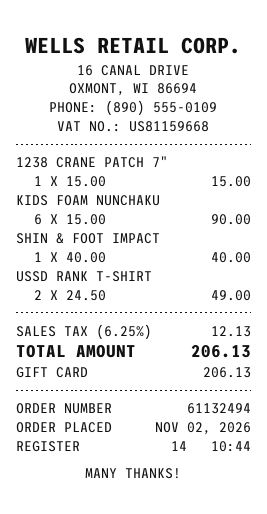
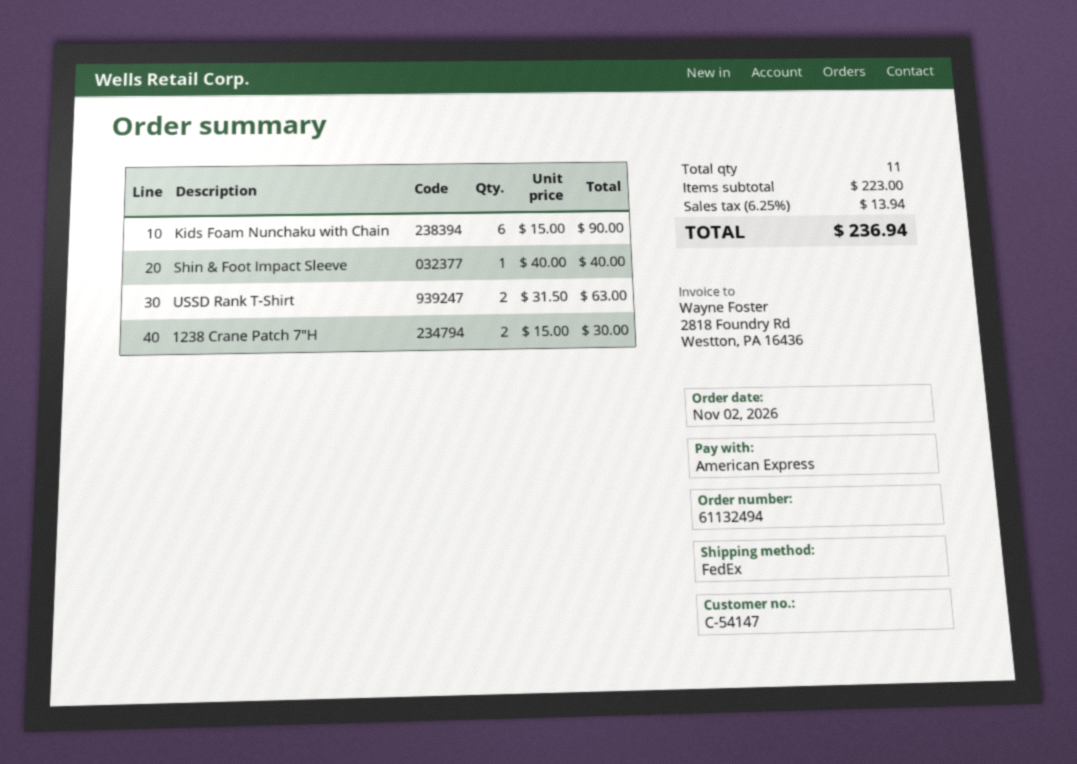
payment method: gift card -> American Express
1238 CRANE PATCH 7": 1 x 15.00 = 15.00 -> 2 x 15.00 = 30.00
USSD RANK T-SHIRT: 2 x 24.50 = 49.00 -> 2 x 31.50 = 63.00
tax: 6.25% = 12.13 -> 6.25% = 13.94
total: 206.13 -> 236.94

